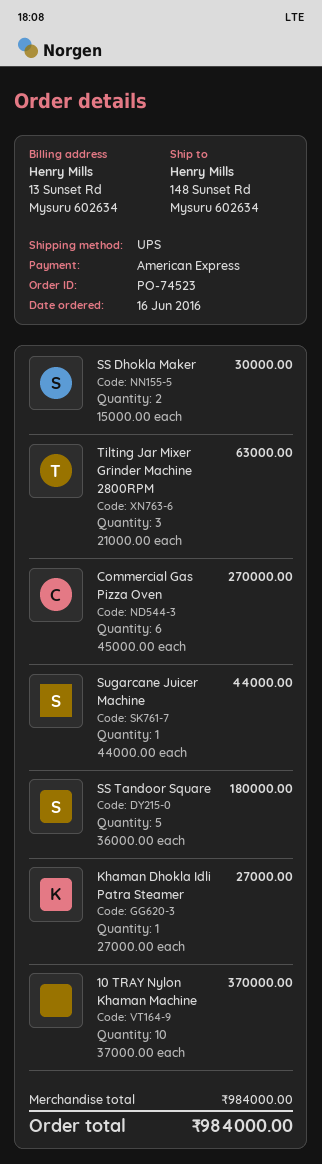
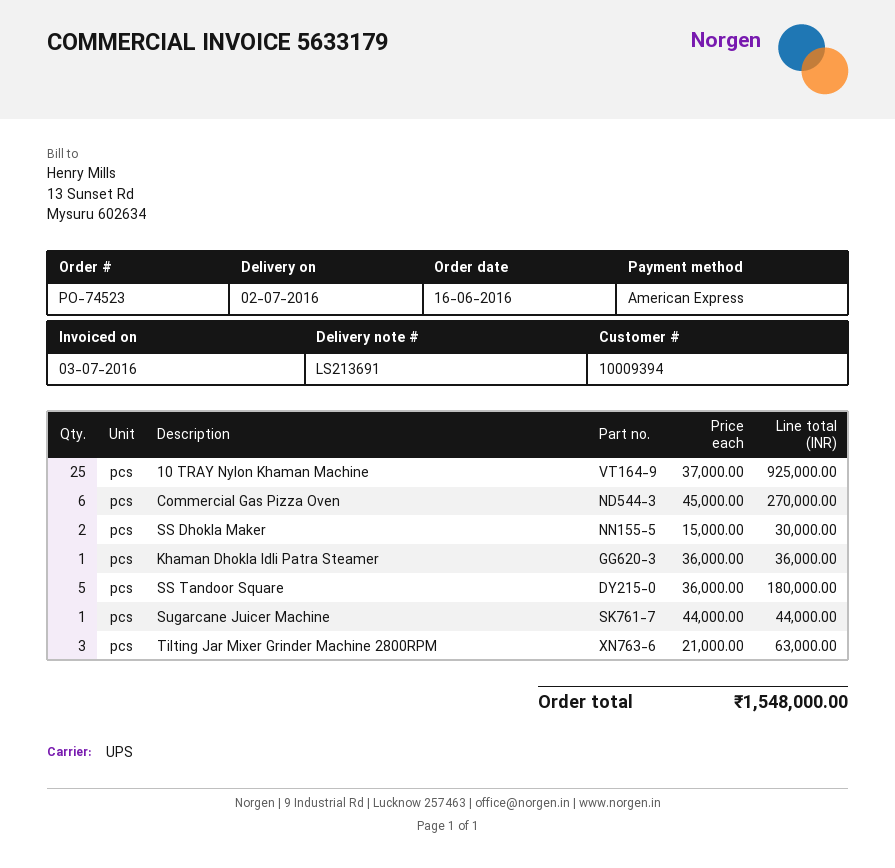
Khaman Dhokla Idli Patra Steamer: 1 x 27000.00 = 27000.00 -> 1 x 36000.00 = 36000.00
10 TRAY Nylon Khaman Machine: 10 x 37000.00 = 370000.00 -> 25 x 37000.00 = 925000.00
total: 984000.00 -> 1548000.00

